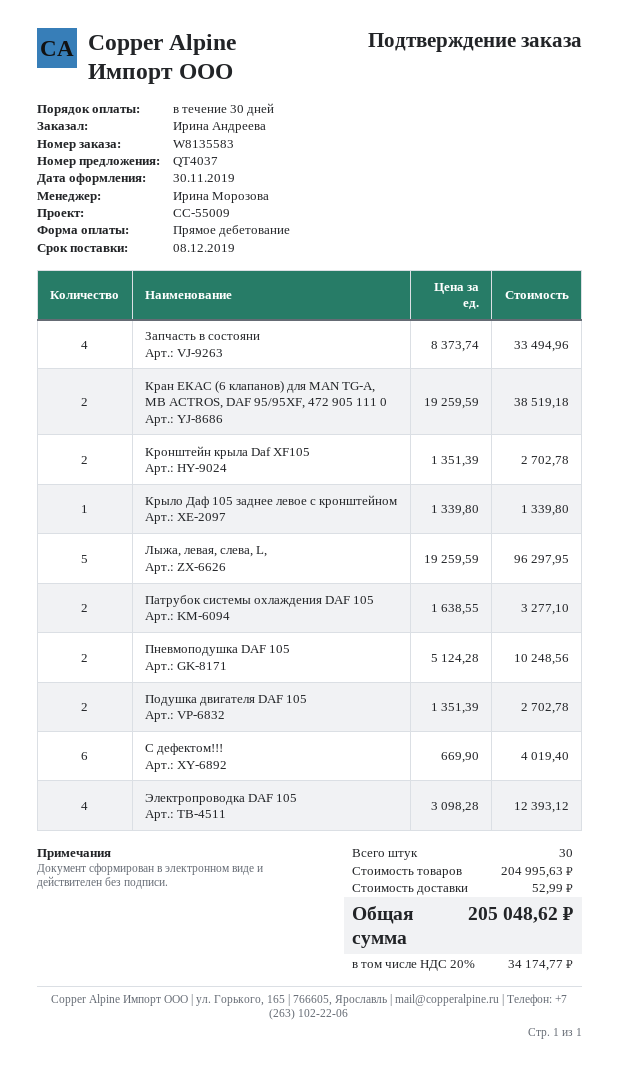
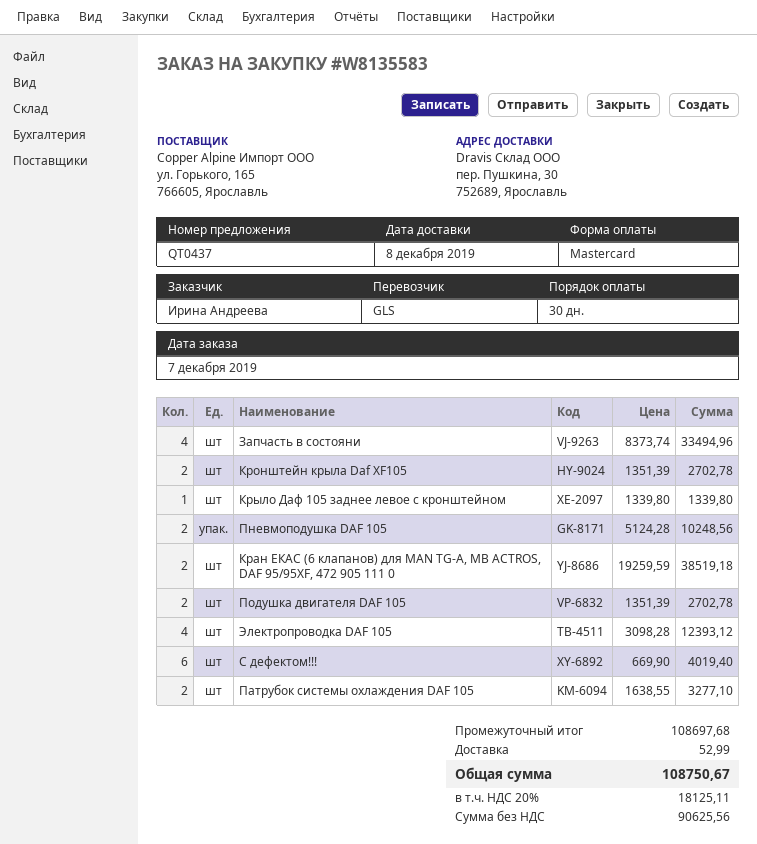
quote number: QT4037 -> QT0437
order date: 2019-11-30 -> 2019-12-07
payment method: direct debit -> Mastercard
Лыжа, левая, слева, L,: 5 x 19259.59 = 96297.95 -> none
subtotal: 204995.63 -> 108697.68
tax: 20% = 34174.77 -> 20% = 18125.11
total: 205048.62 -> 108750.67

